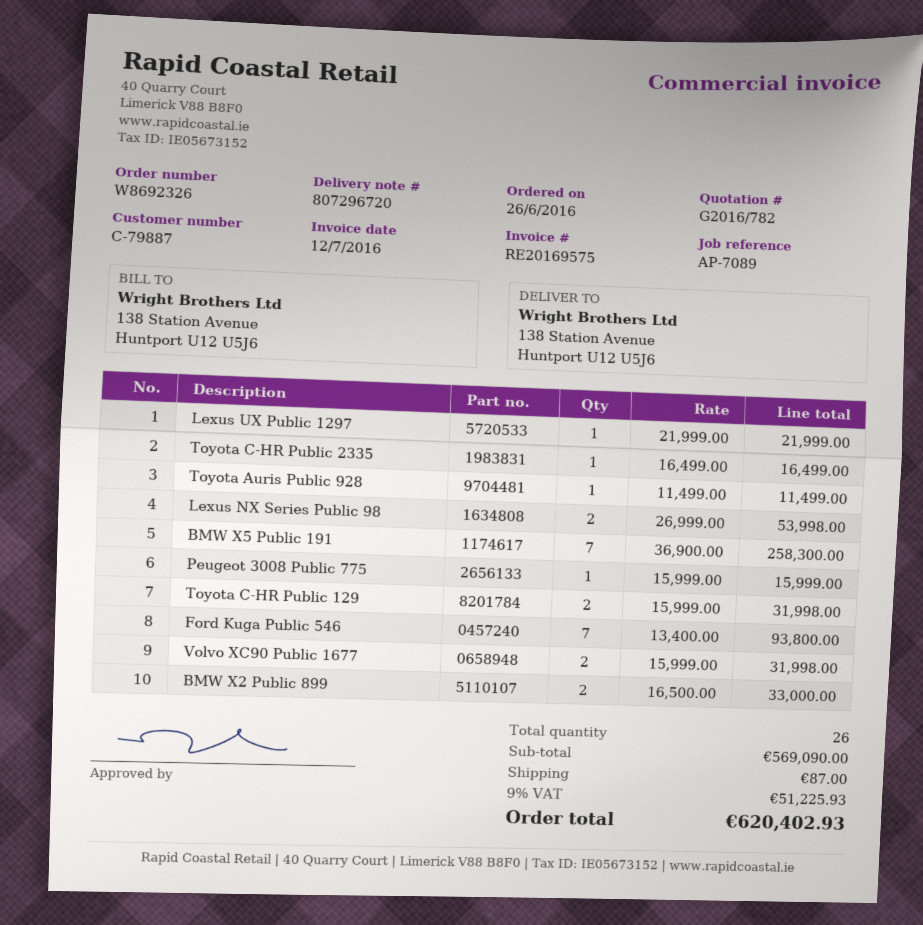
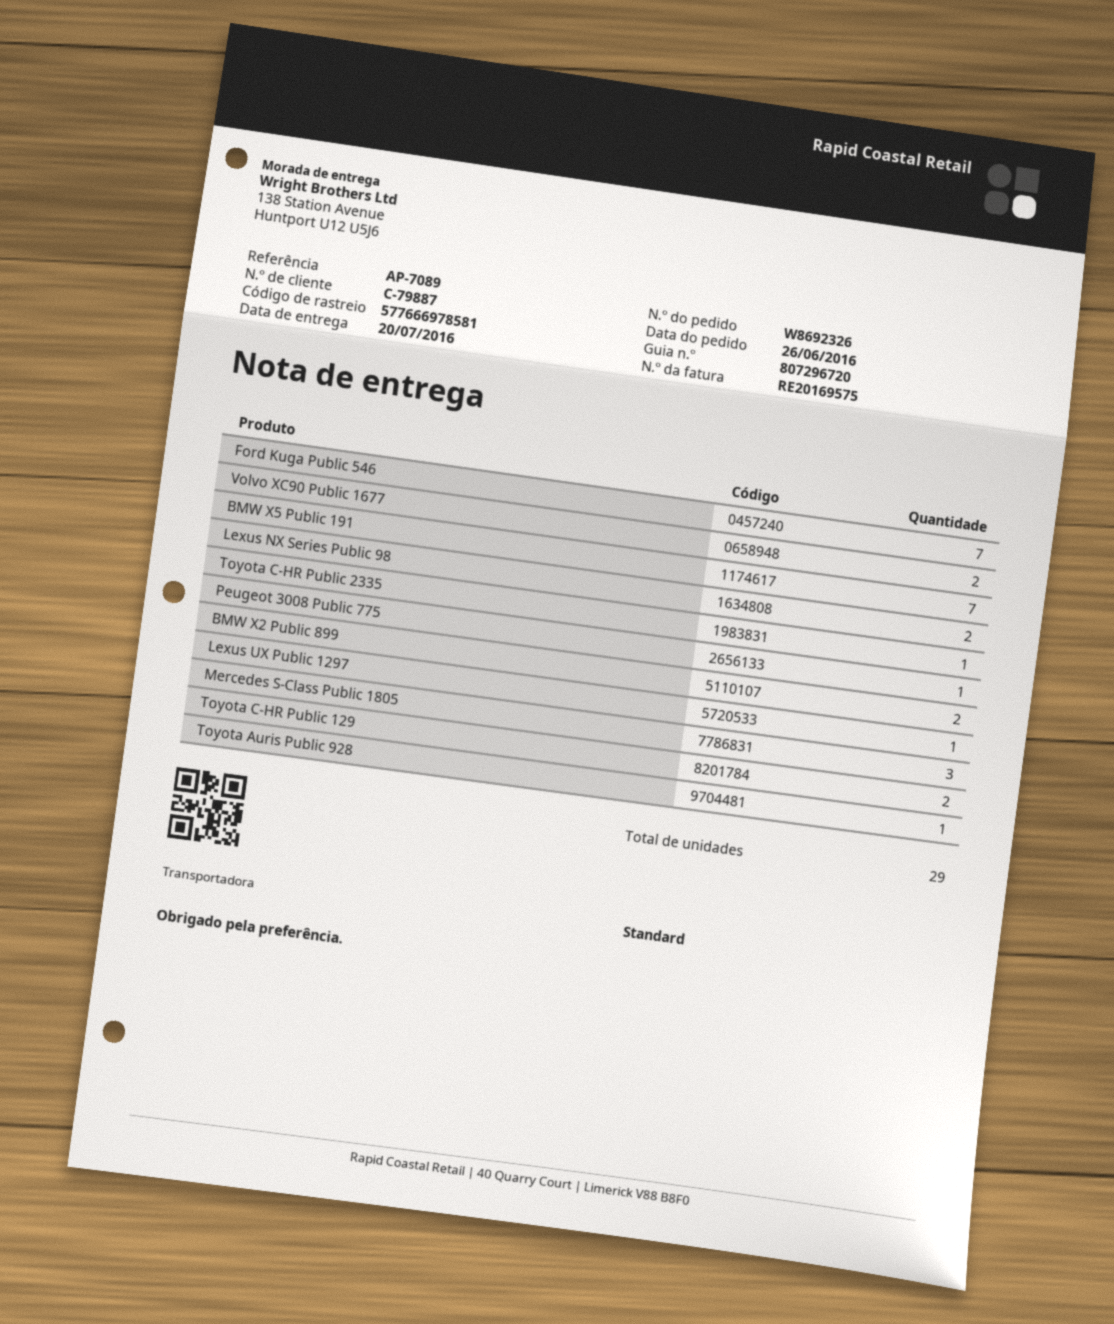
Mercedes S-Class Public 1805: none -> 3
total quantity: 26 -> 29

